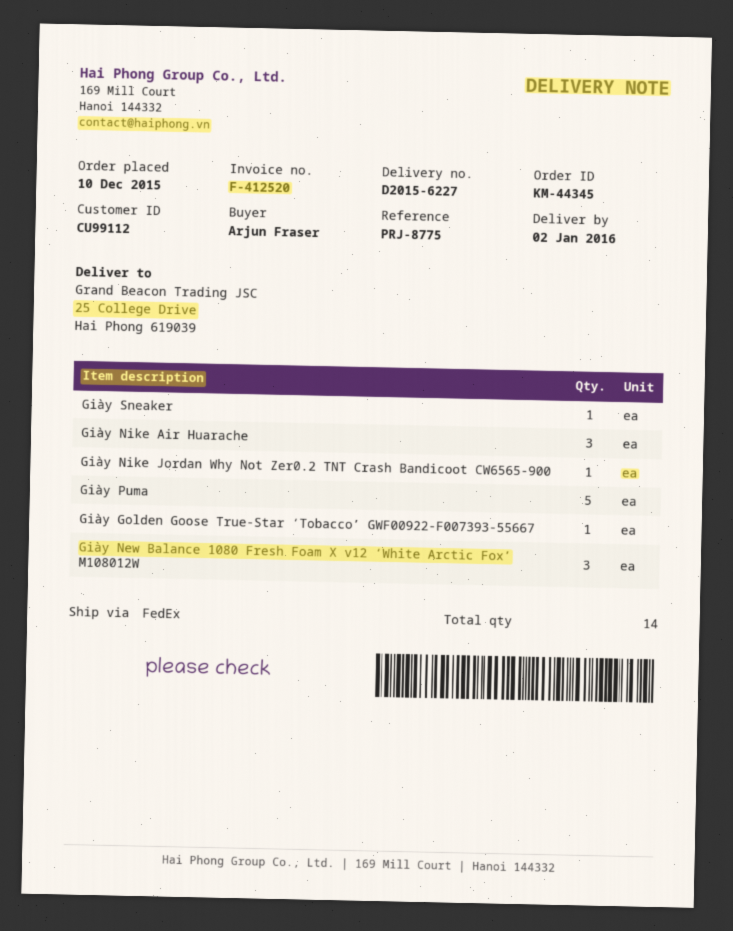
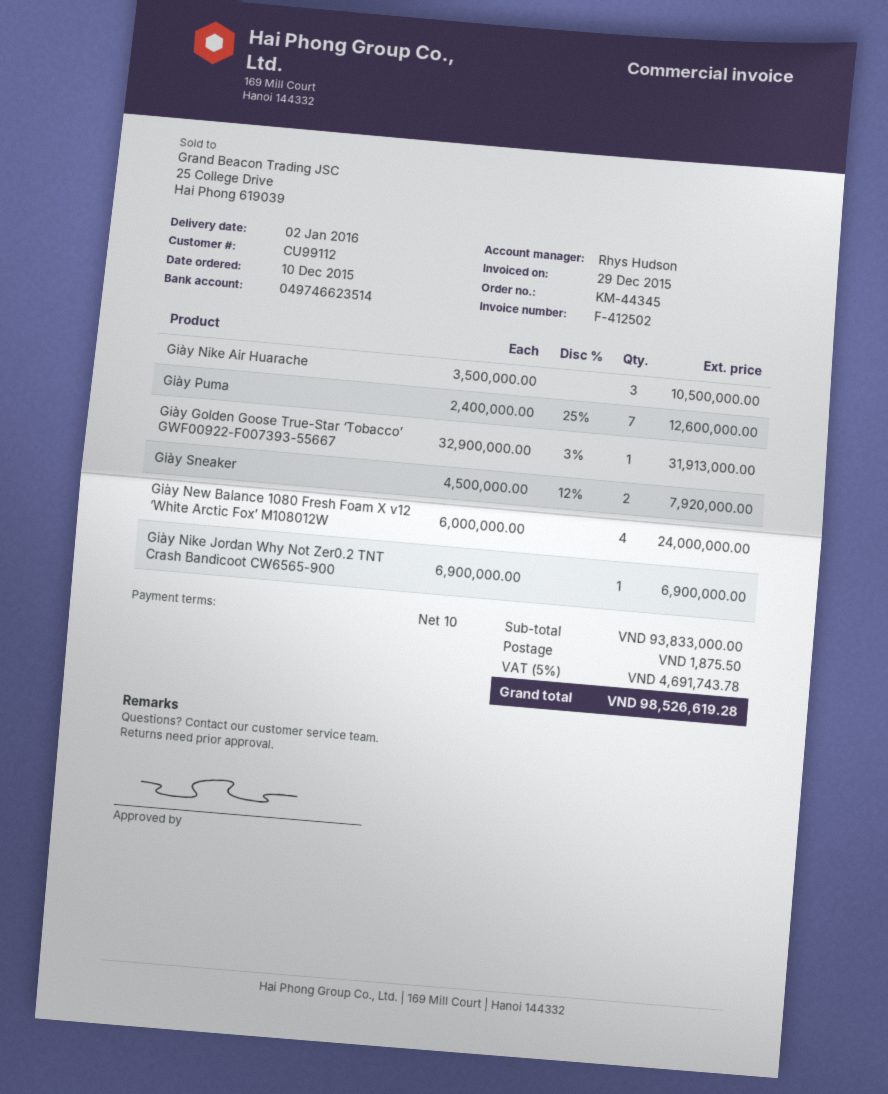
invoice number: F-412520 -> F-412502
Giày Sneaker: 1 -> 2
Giày Puma: 5 -> 7
Giày New Balance 1080 Fresh Foam X v12 ‘White Arctic Fox’ M108012W: 3 -> 4

